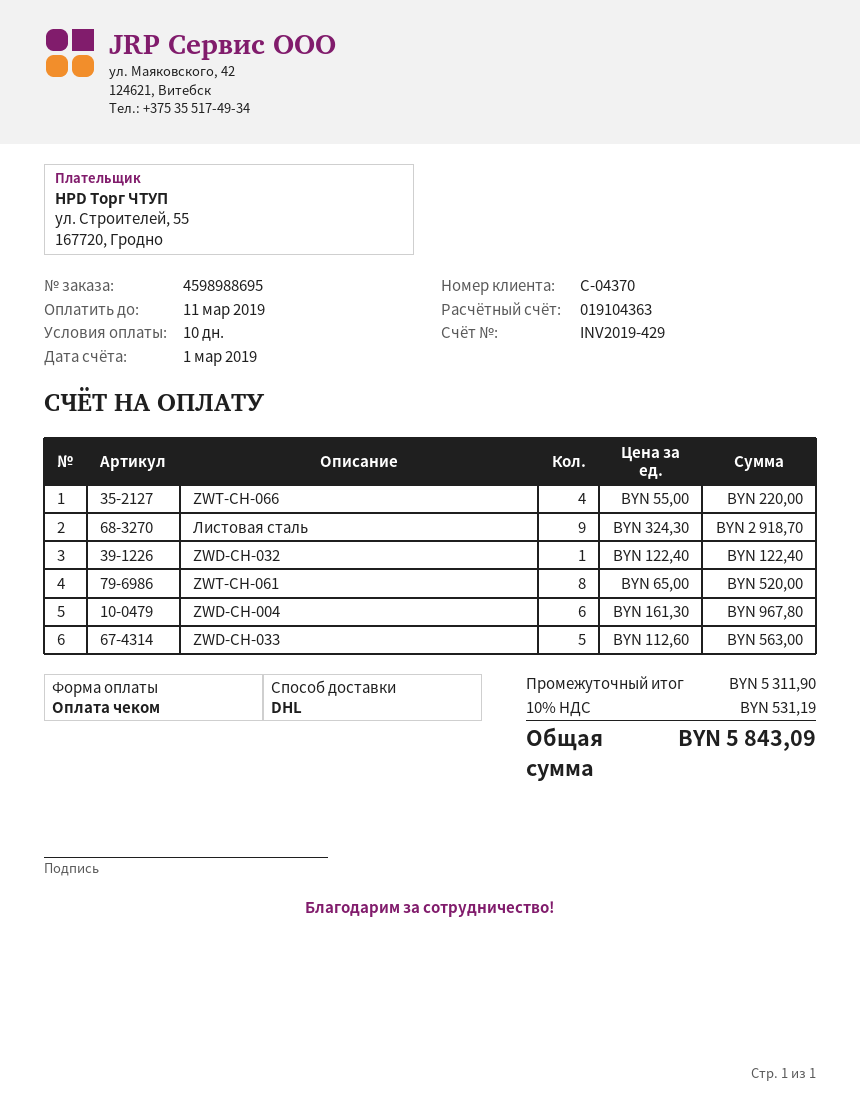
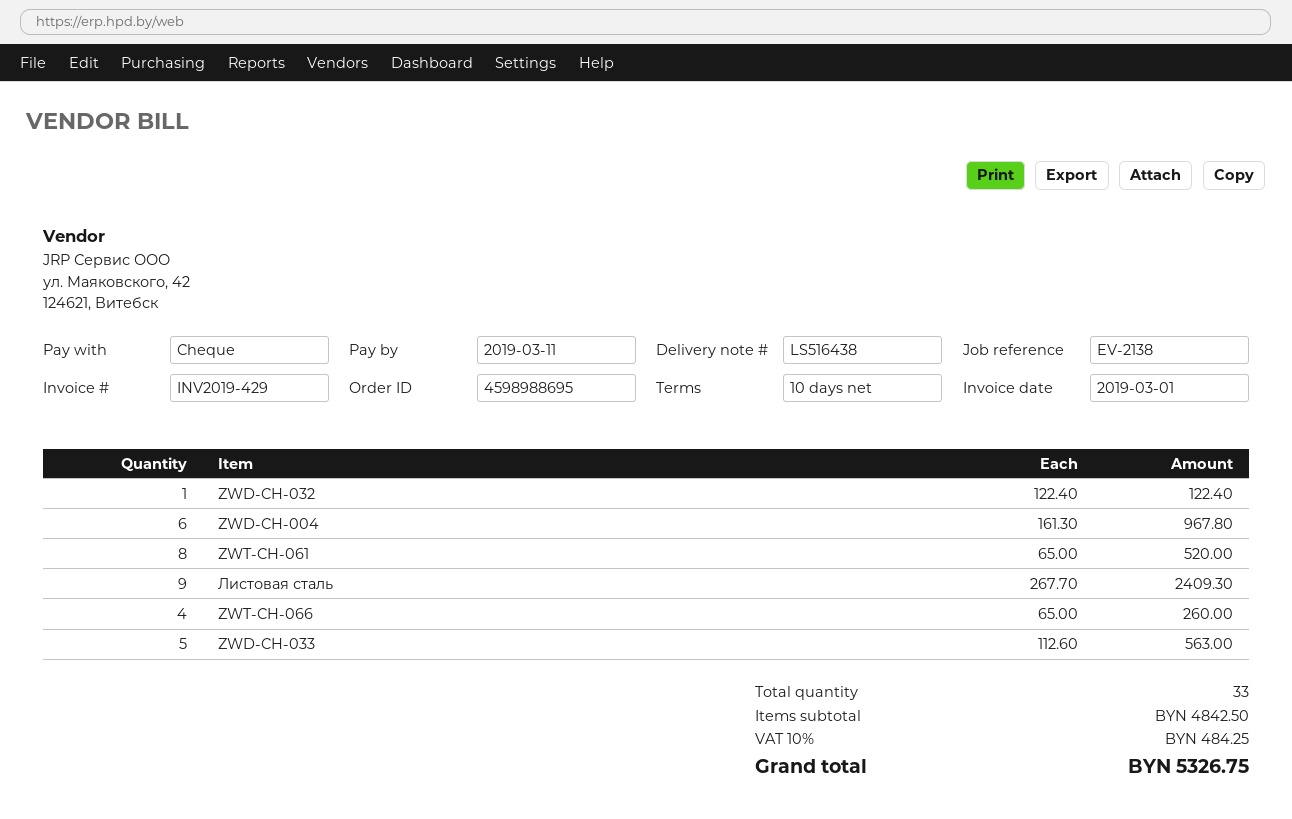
ZWT-CH-066: 4 x 55.00 = 220.00 -> 4 x 65.00 = 260.00
Листовая сталь: 9 x 324.30 = 2918.70 -> 9 x 267.70 = 2409.30
subtotal: 5311.90 -> 4842.50
tax: 10% = 531.19 -> 10% = 484.25
total: 5843.09 -> 5326.75

